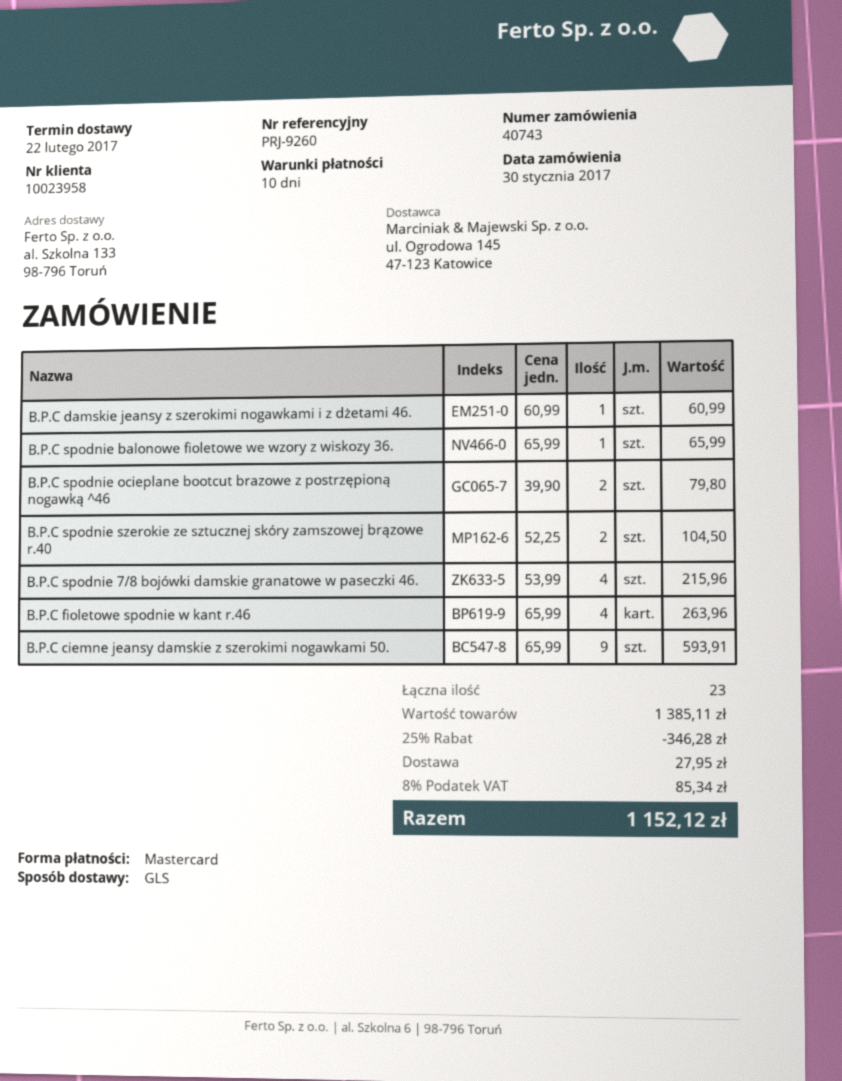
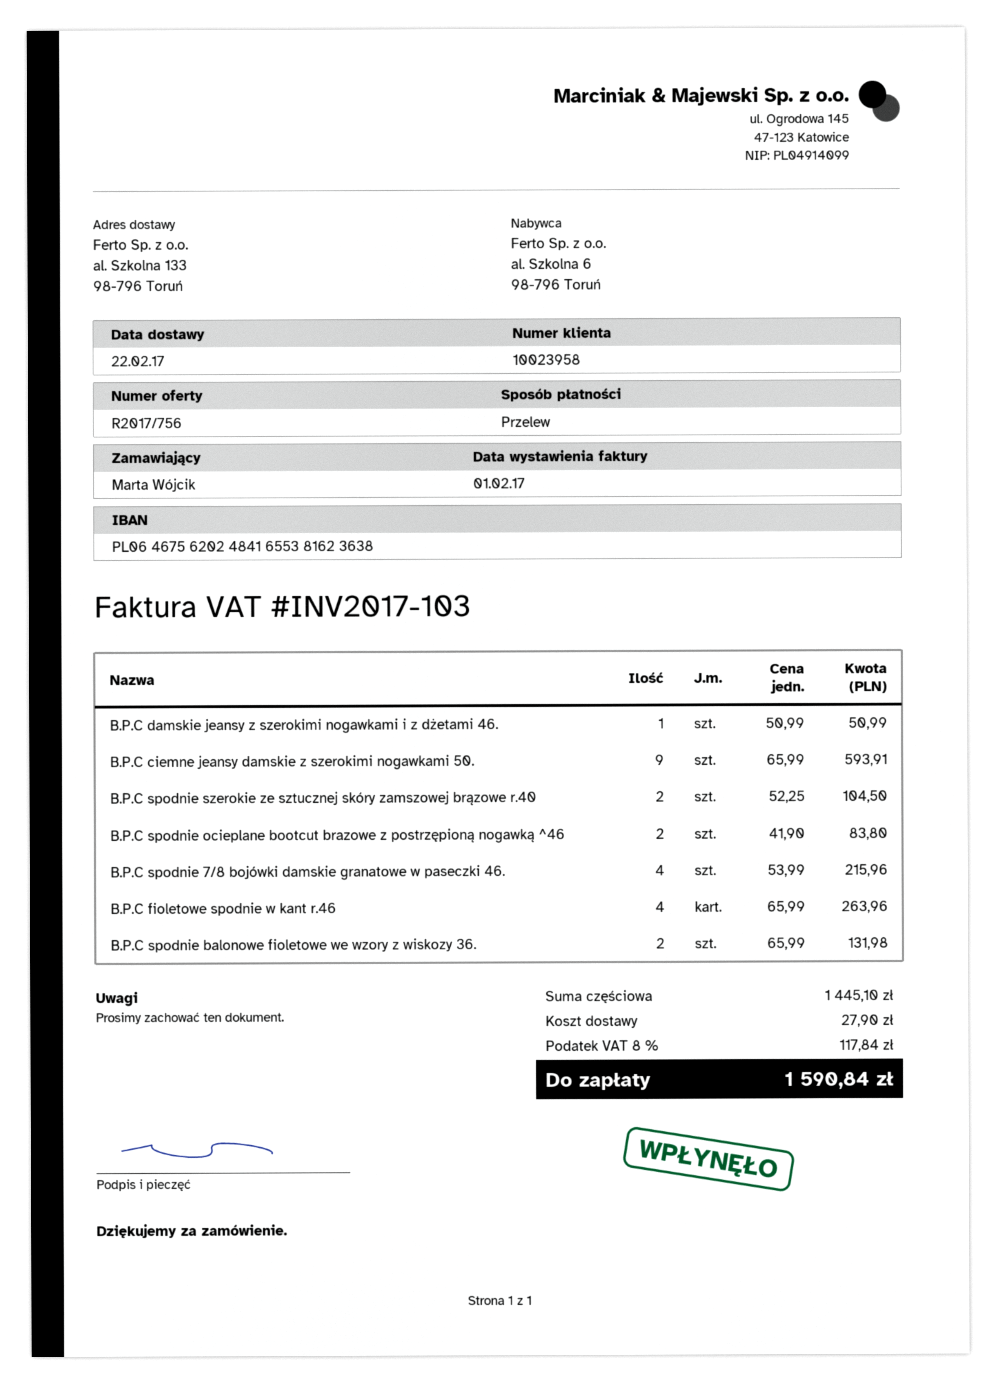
payment method: Mastercard -> bank transfer
B.P.C damskie jeansy z szerokimi nogawkami i z dżetami 46.: 1 x 60.99 = 60.99 -> 1 x 50.99 = 50.99
B.P.C spodnie balonowe fioletowe we wzory z wiskozy 36.: 1 x 65.99 = 65.99 -> 2 x 65.99 = 131.98
B.P.C spodnie ocieplane bootcut brazowe z postrzępioną nogawką ^46: 2 x 39.90 = 79.80 -> 2 x 41.90 = 83.80
subtotal: 1385.11 -> 1445.10
discount: 25% = 346.28 -> none
shipping: 27.95 -> 27.90
tax: 8% = 85.34 -> 8% = 117.84
total: 1152.12 -> 1590.84

